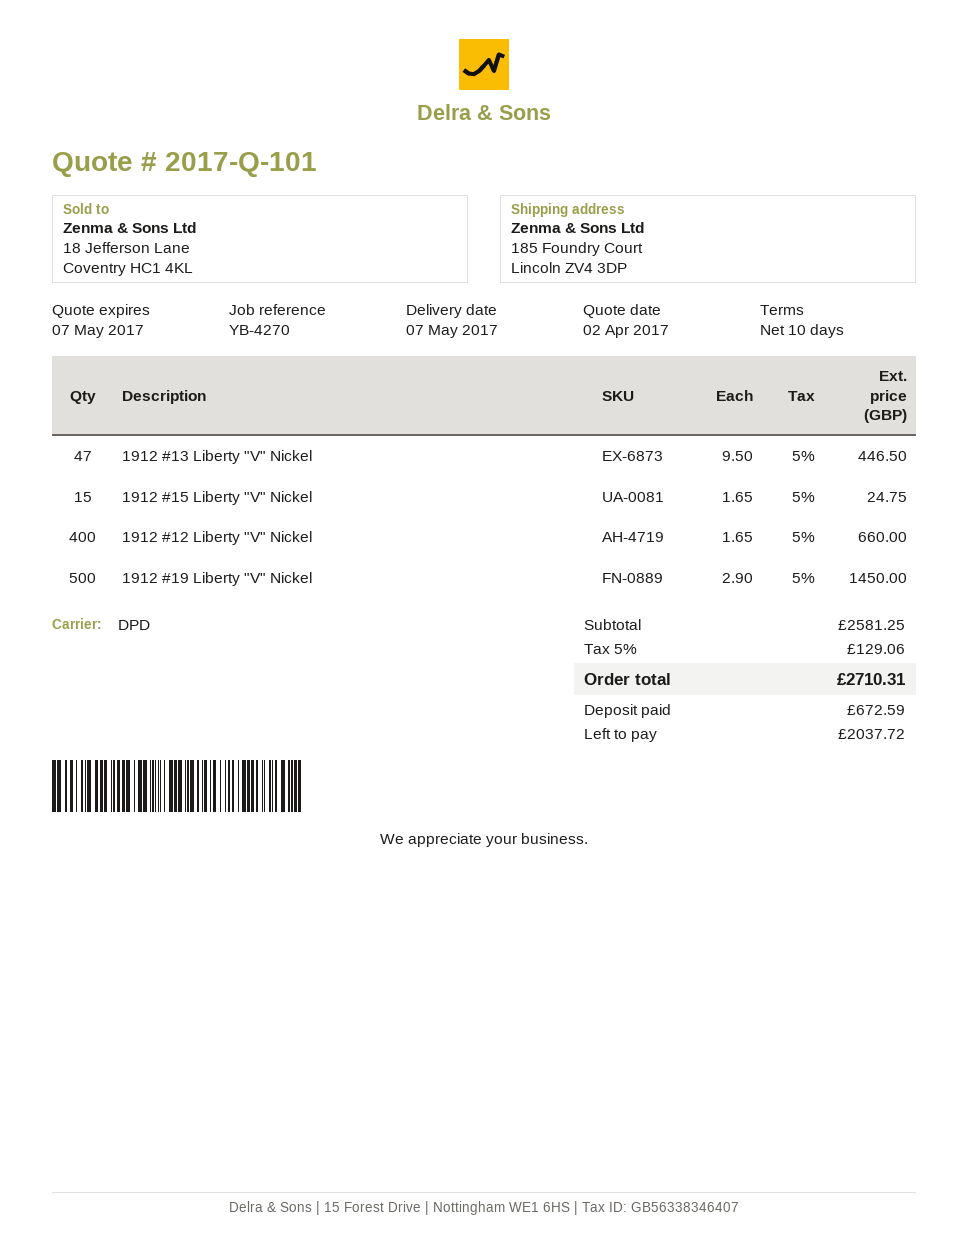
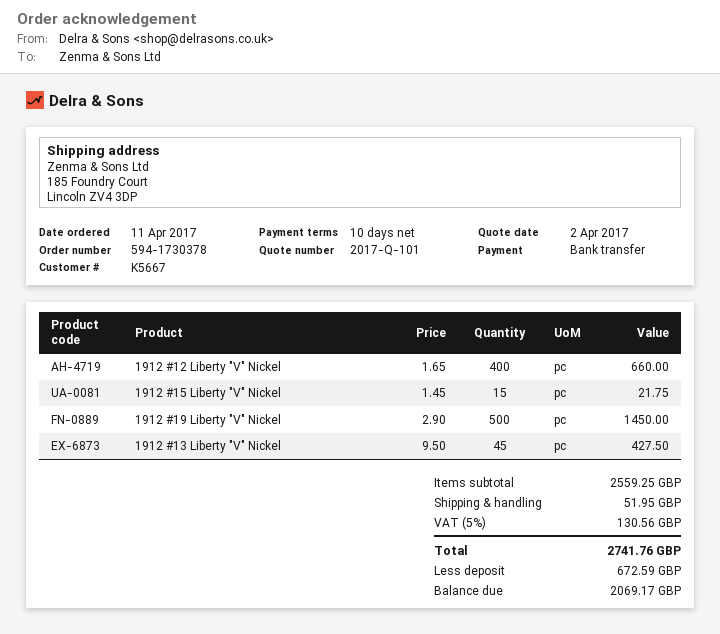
1912 #13 Liberty "V" Nickel: 47 x 9.50 = 446.50 -> 45 x 9.50 = 427.50
1912 #15 Liberty "V" Nickel: 15 x 1.65 = 24.75 -> 15 x 1.45 = 21.75
subtotal: 2581.25 -> 2559.25
shipping: none -> 51.95
tax: 5% = 129.06 -> 5% = 130.56
total: 2710.31 -> 2741.76
balance: 2037.72 -> 2069.17

